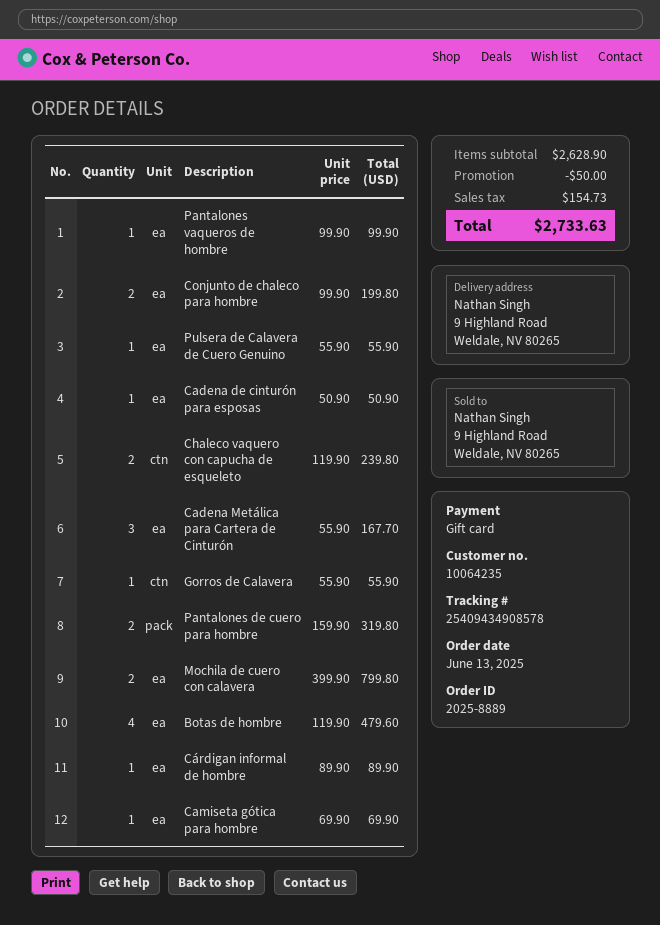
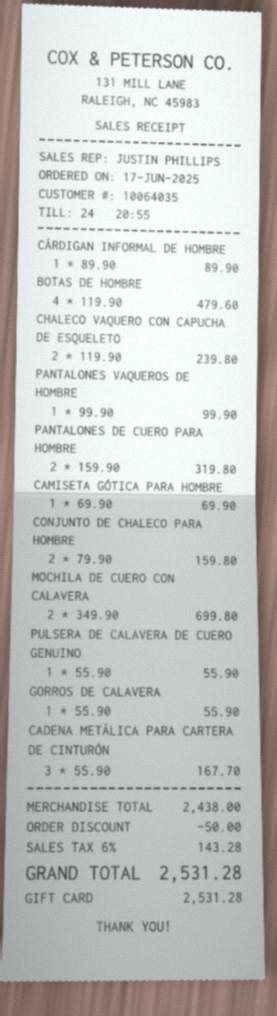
order date: 2025-06-13 -> 2025-06-17
customer number: 10064235 -> 10064035
Conjunto de chaleco para hombre: 2 x 99.90 = 199.80 -> 2 x 79.90 = 159.80
Cadena de cinturón para esposas: 1 x 50.90 = 50.90 -> none
Mochila de cuero con calavera: 2 x 399.90 = 799.80 -> 2 x 349.90 = 699.80
subtotal: 2628.90 -> 2438.00
tax: 154.73 -> 143.28
total: 2733.63 -> 2531.28

